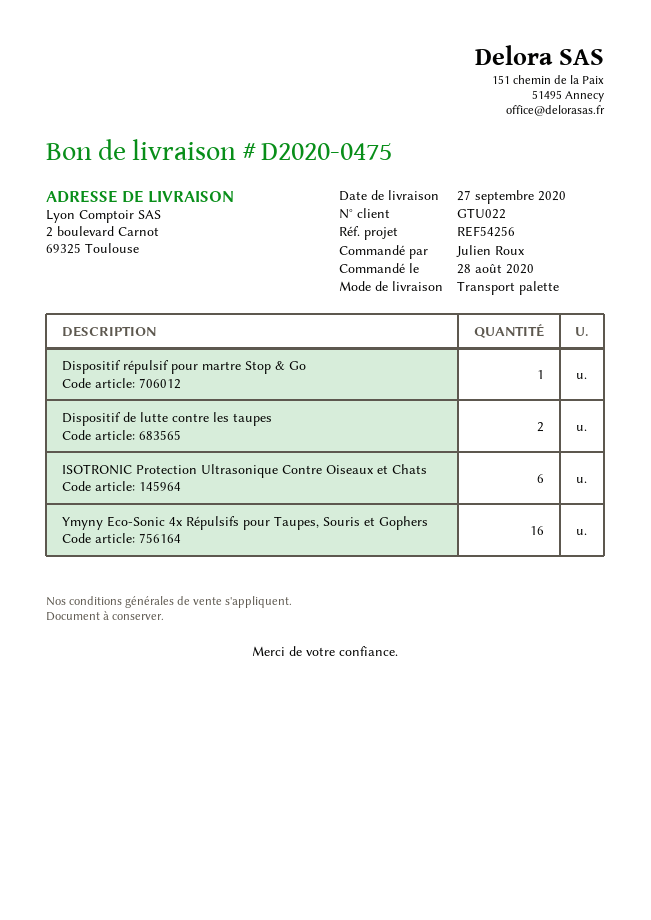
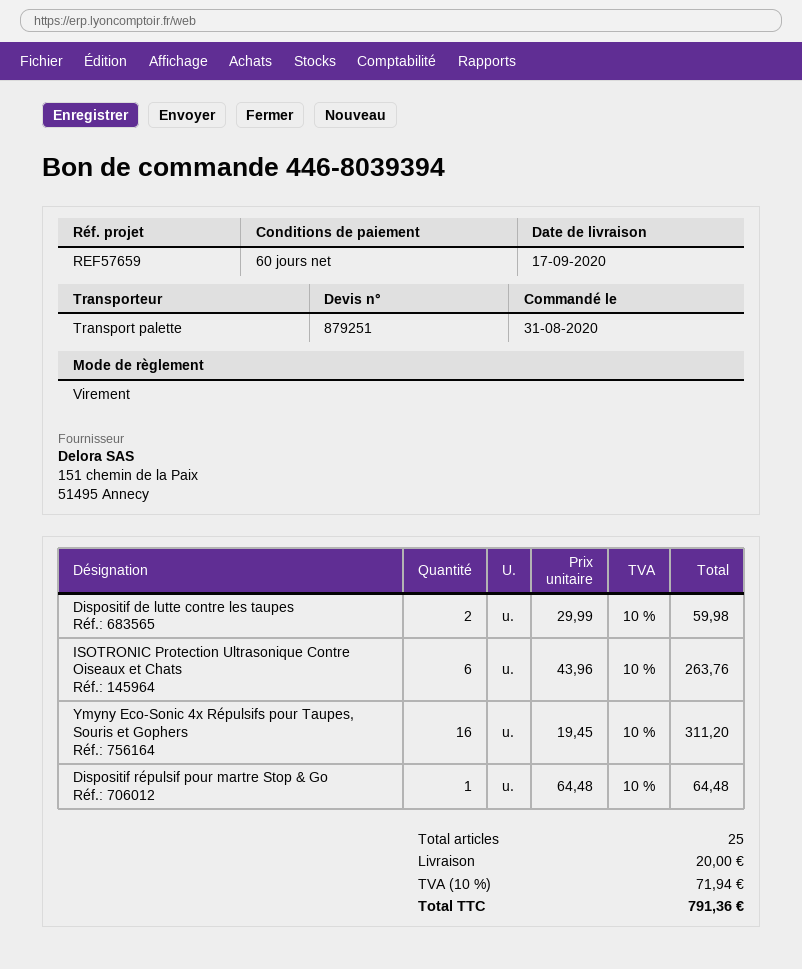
order date: 2020-08-28 -> 2020-08-31
delivery date: 2020-09-27 -> 2020-09-17
reference: REF54256 -> REF57659

